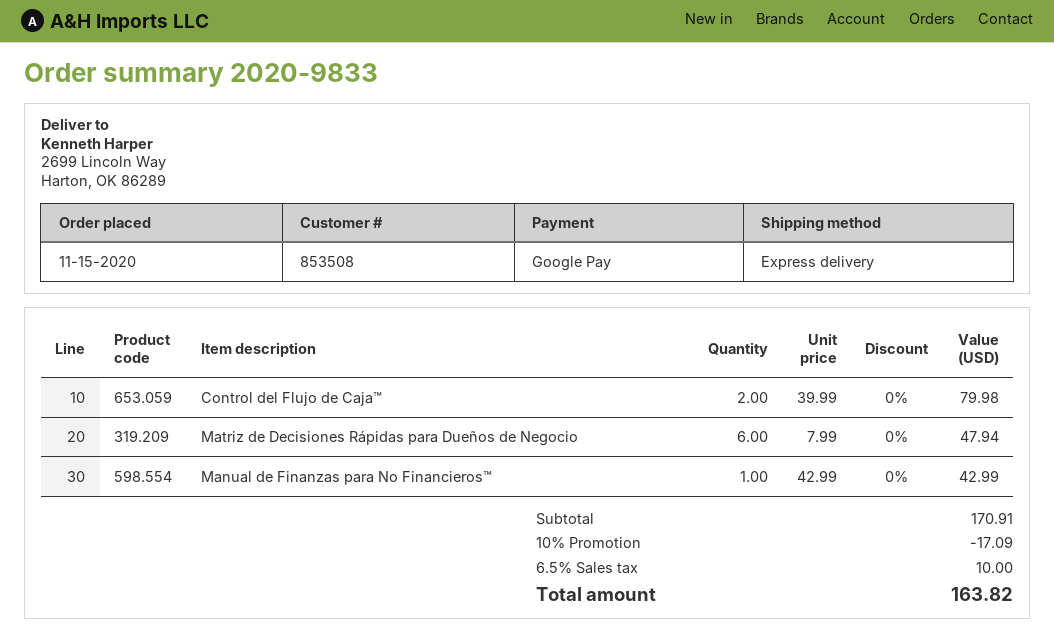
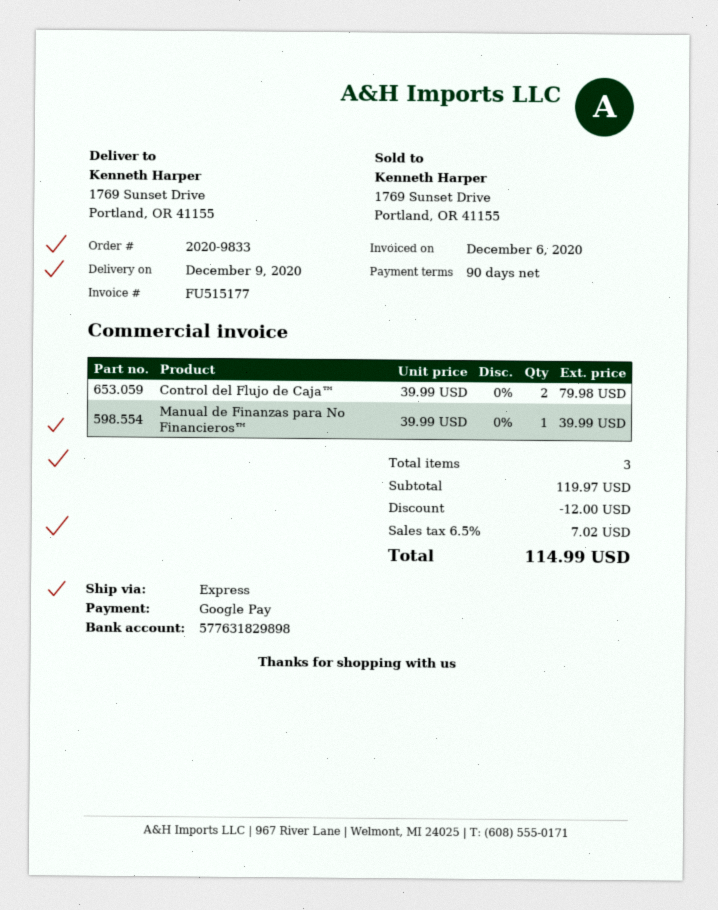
ship to: 2699 Lincoln Way, Harton, OK 86289 -> 1769 Sunset Drive, Portland, OR 41155
Matriz de Decisiones Rápidas para Dueños de Negocio: 6 x 7.99 = 47.94 -> none
Manual de Finanzas para No Financieros™: 1 x 42.99 = 42.99 -> 1 x 39.99 = 39.99
subtotal: 170.91 -> 119.97
discount: 17.09 -> 12.00
tax: 6.5% = 10.00 -> 6.5% = 7.02
total: 163.82 -> 114.99

